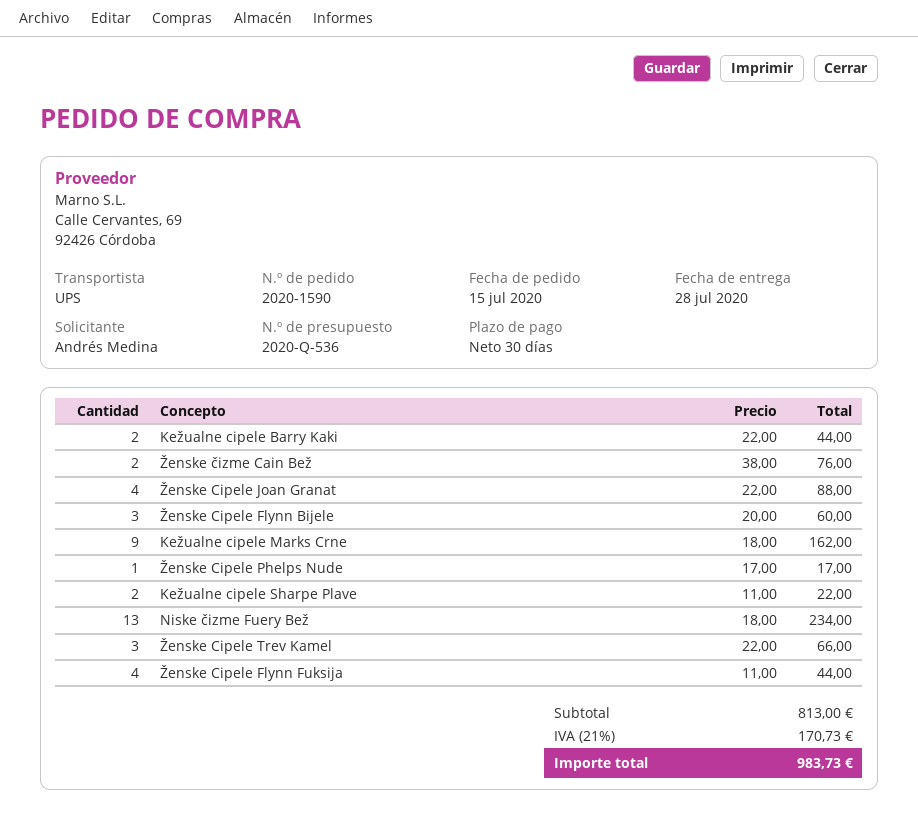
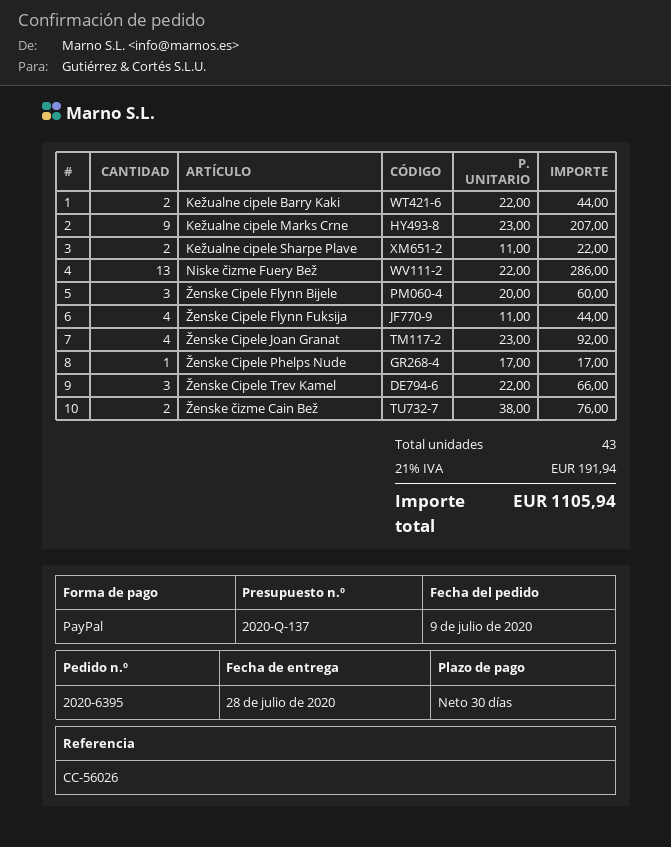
quote number: 2020-Q-536 -> 2020-Q-137
order number: 2020-1590 -> 2020-6395
order date: 2020-07-15 -> 2020-07-09
Ženske Cipele Joan Granat: 4 x 22.00 = 88.00 -> 4 x 23.00 = 92.00
Kežualne cipele Marks Crne: 9 x 18.00 = 162.00 -> 9 x 23.00 = 207.00
Niske čizme Fuery Bež: 13 x 18.00 = 234.00 -> 13 x 22.00 = 286.00
tax: 21% = 170.73 -> 21% = 191.94
total: 983.73 -> 1105.94

